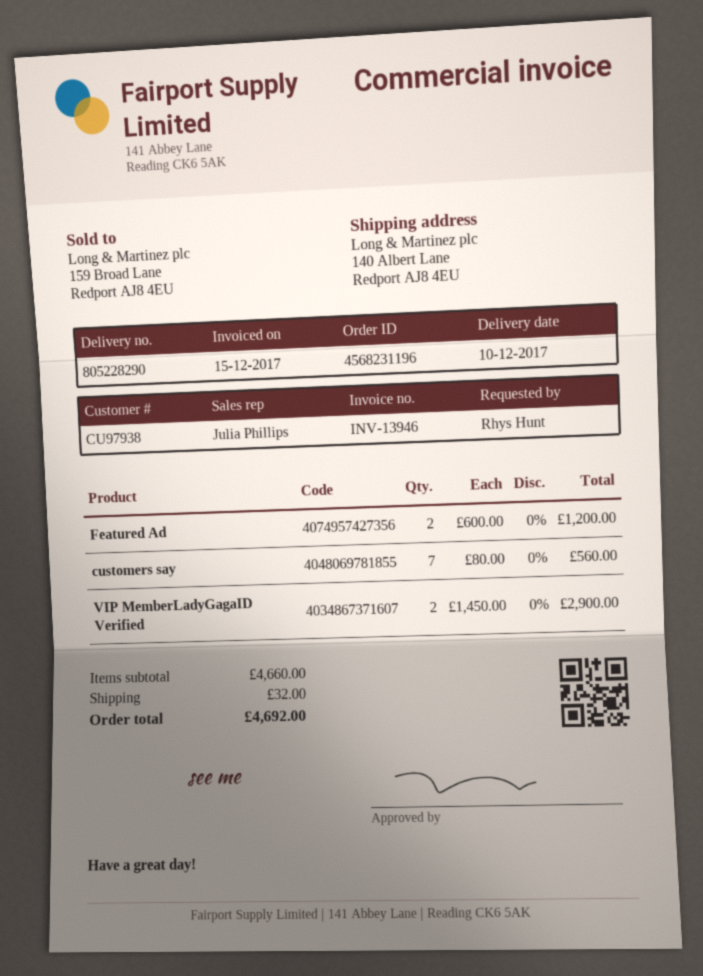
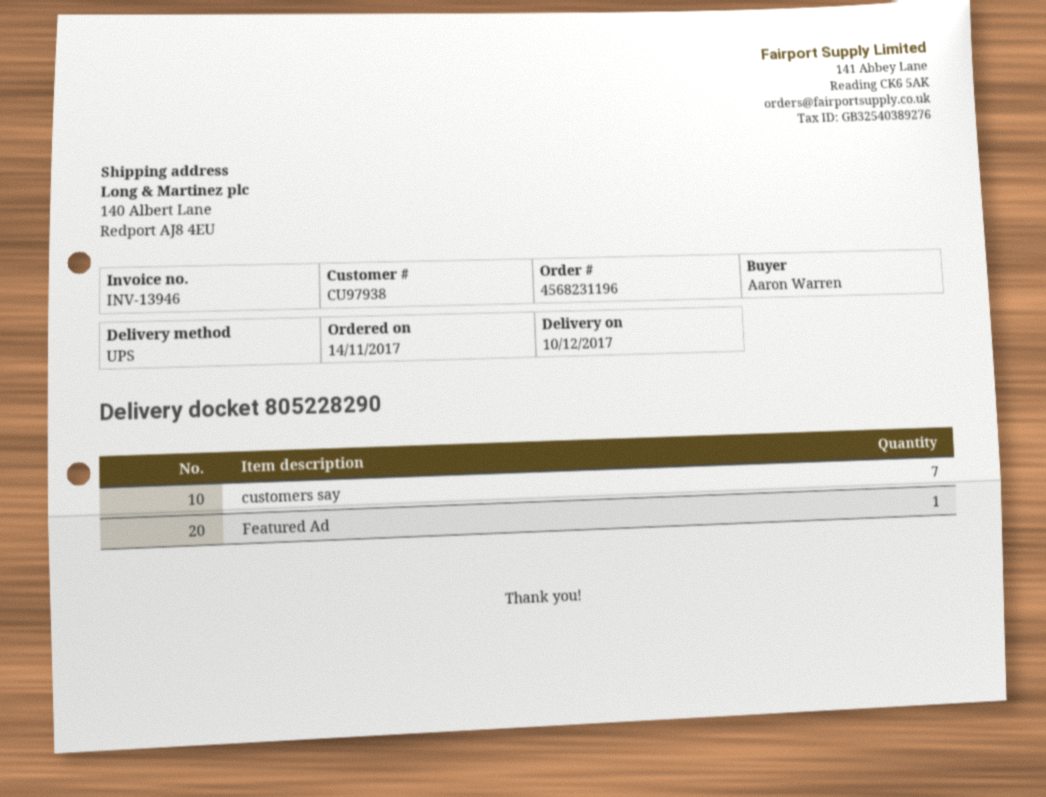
ordered by: Rhys Hunt -> Aaron Warren
Featured Ad: 2 -> 1
VIP MemberLadyGagaID Verified: 2 -> none

